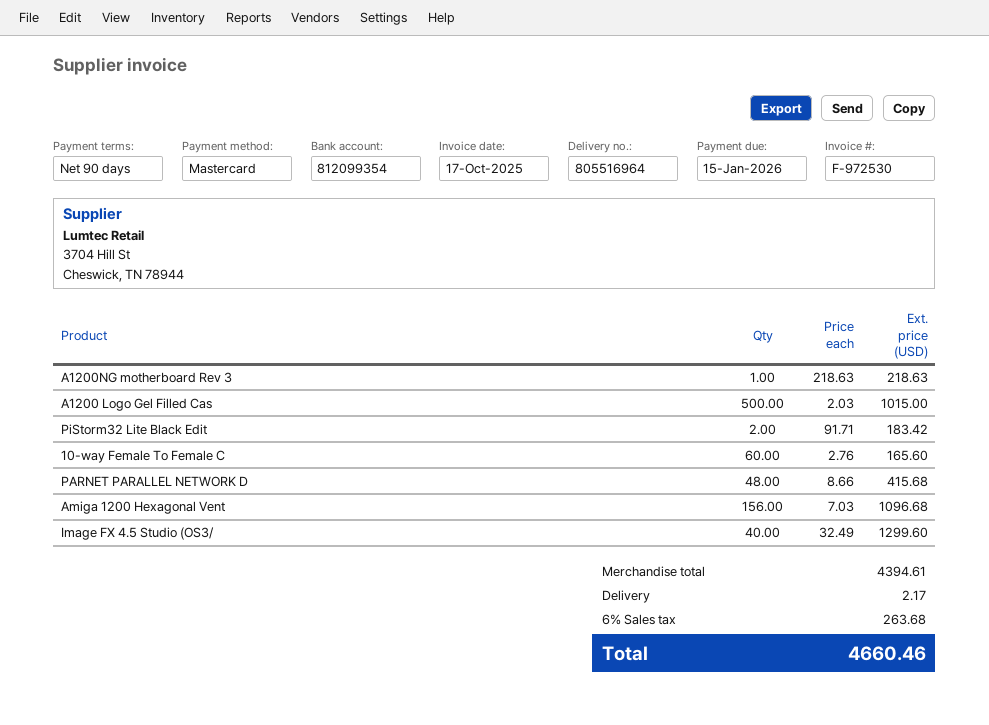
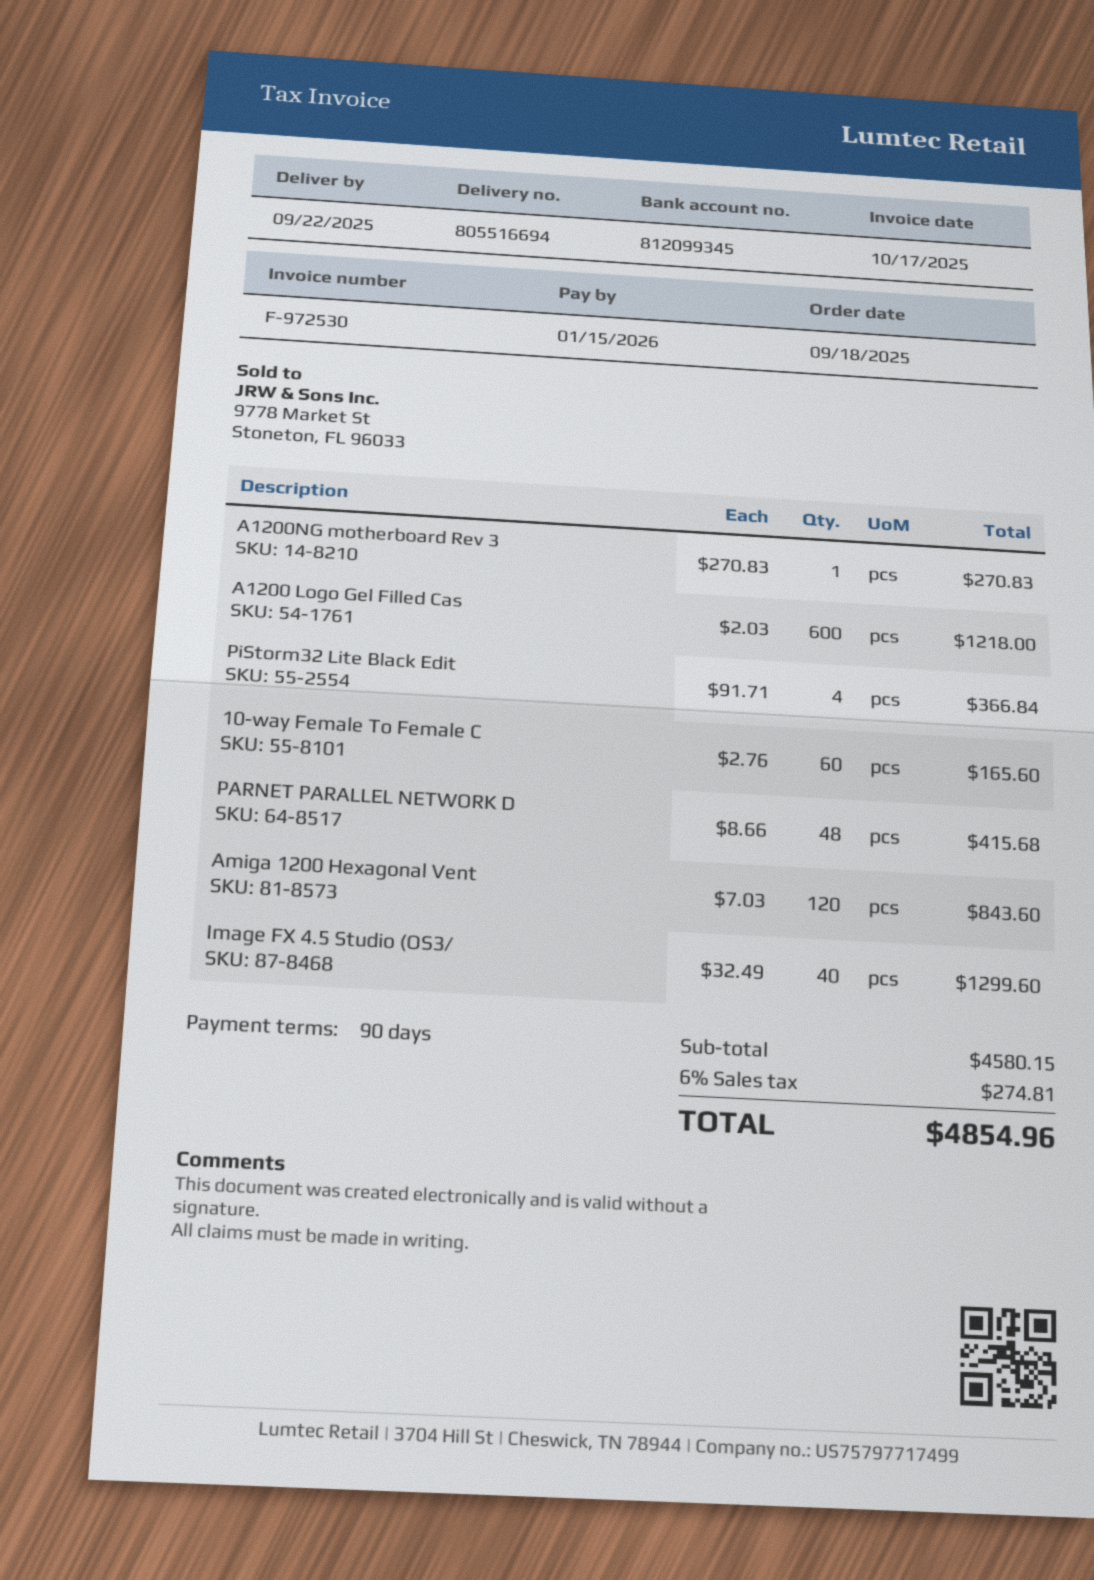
delivery note number: 805516964 -> 805516694
bank account: 812099354 -> 812099345
A1200NG motherboard Rev 3: 1 x 218.63 = 218.63 -> 1 x 270.83 = 270.83
A1200 Logo Gel Filled Cas: 500 x 2.03 = 1015.00 -> 600 x 2.03 = 1218.00
PiStorm32 Lite Black Edit: 2 x 91.71 = 183.42 -> 4 x 91.71 = 366.84
Amiga 1200 Hexagonal Vent: 156 x 7.03 = 1096.68 -> 120 x 7.03 = 843.60
subtotal: 4394.61 -> 4580.15
shipping: 2.17 -> none
tax: 6% = 263.68 -> 6% = 274.81
total: 4660.46 -> 4854.96

